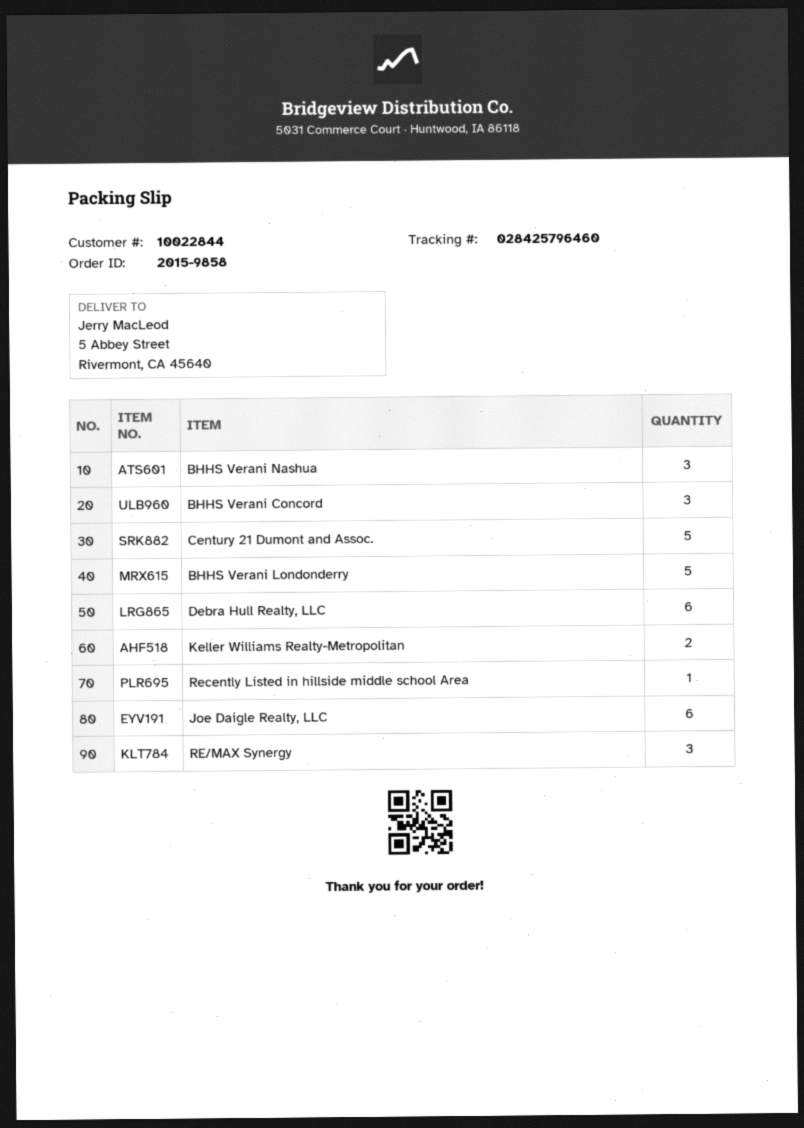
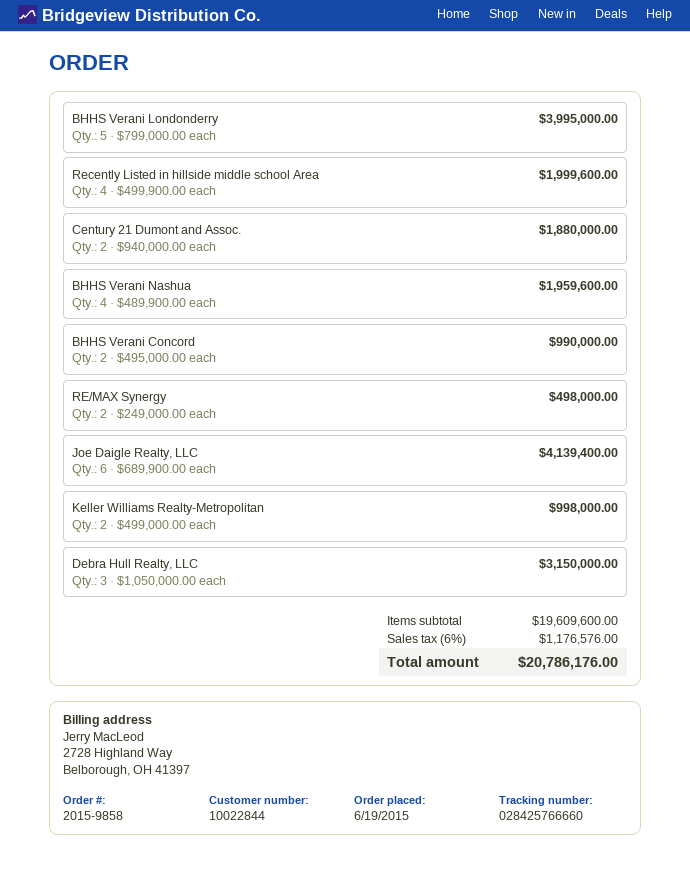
tracking number: 028425796460 -> 028425766660
BHHS Verani Nashua: 3 -> 4
BHHS Verani Concord: 3 -> 2
Century 21 Dumont and Assoc.: 5 -> 2
Debra Hull Realty, LLC: 6 -> 3
Recently Listed in hillside middle school Area: 1 -> 4
RE/MAX Synergy: 3 -> 2

